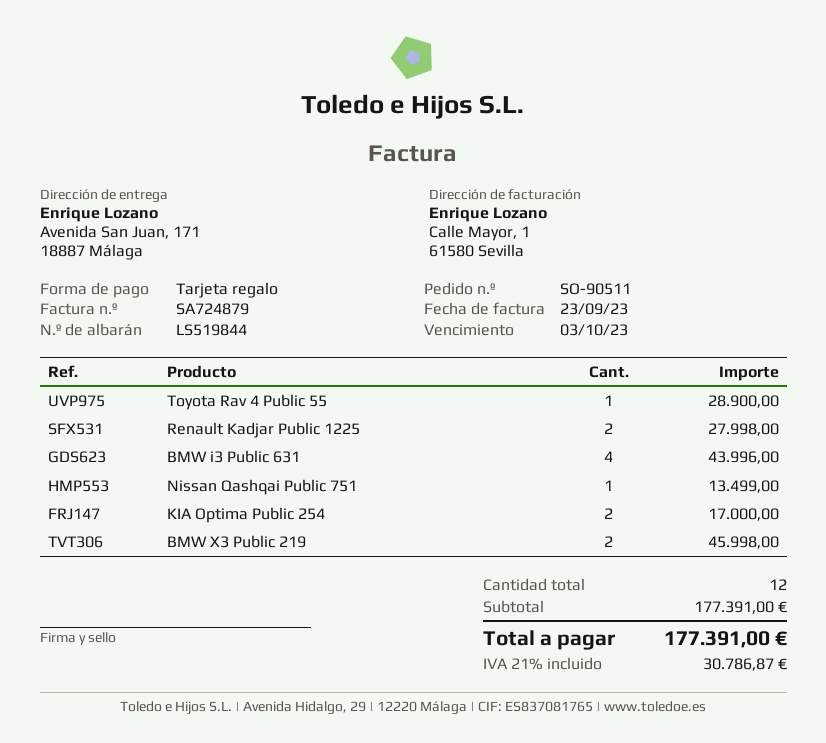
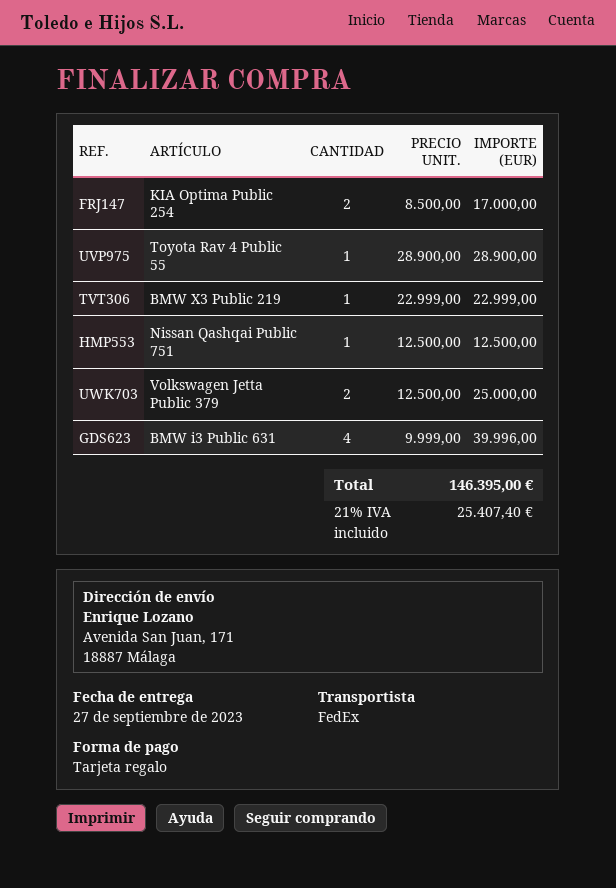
Renault Kadjar Public 1225: 2 for 27998.00 -> none
BMW i3 Public 631: 4 for 43996.00 -> 4 for 39996.00
Nissan Qashqai Public 751: 1 for 13499.00 -> 1 for 12500.00
BMW X3 Public 219: 2 for 45998.00 -> 1 for 22999.00
Volkswagen Jetta Public 379: none -> 2 for 25000.00
tax: 21% = 30786.87 -> 21% = 25407.40
total: 177391.00 -> 146395.00

